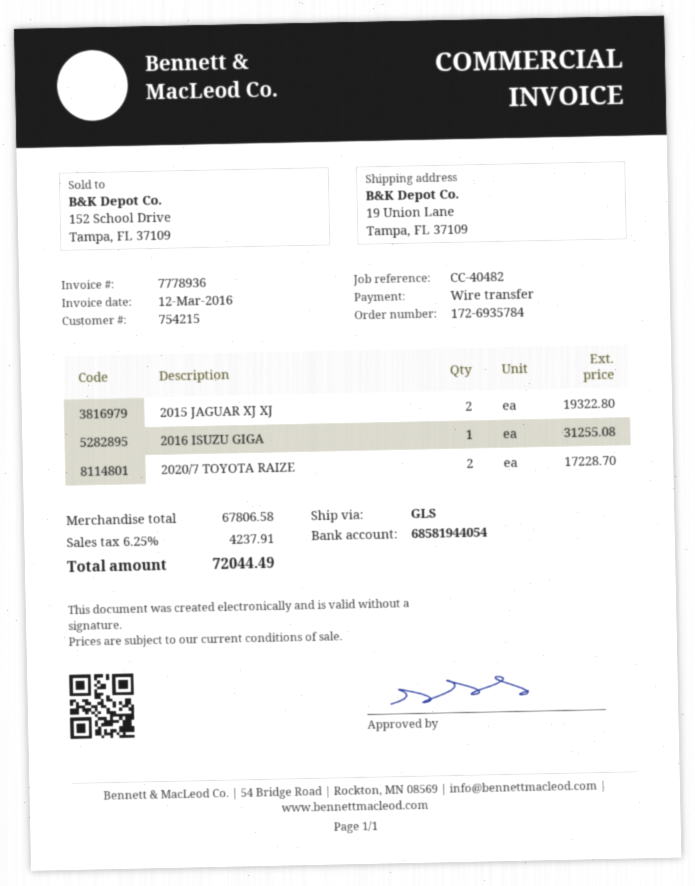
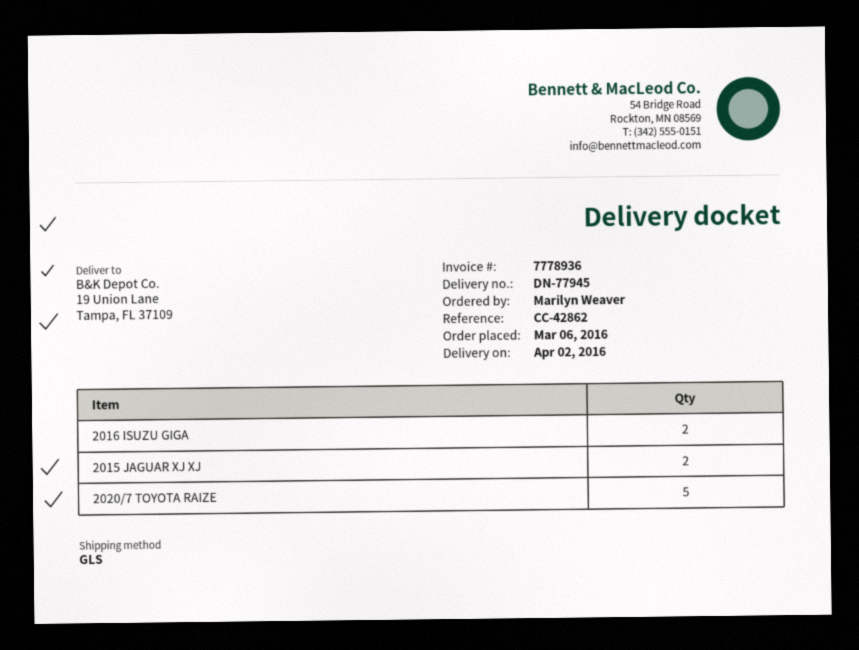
reference: CC-40482 -> CC-42862
2016 ISUZU GIGA: 1 -> 2
2020/7 TOYOTA RAIZE: 2 -> 5

